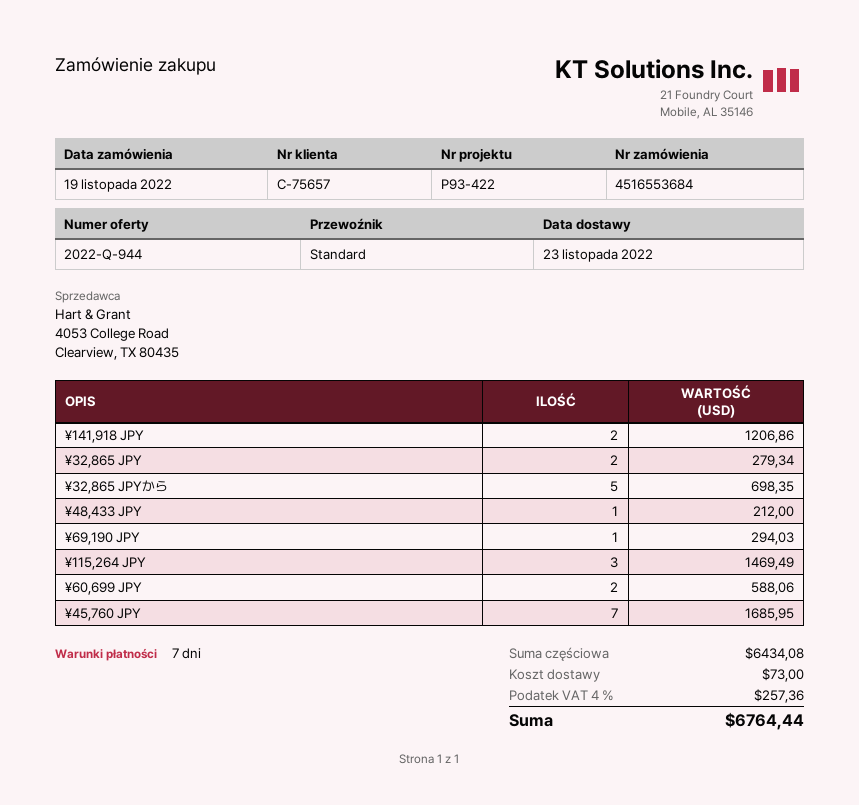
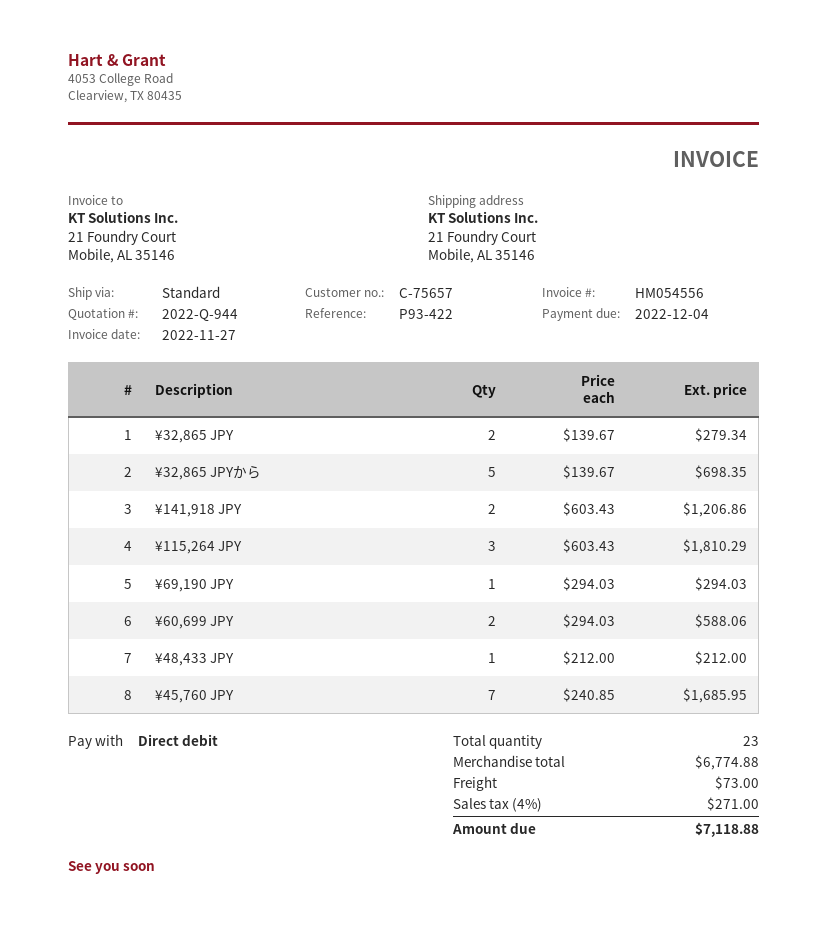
¥115,264 JPY: 3 for 1469.49 -> 3 for 1810.29
subtotal: 6434.08 -> 6774.88
tax: 4% = 257.36 -> 4% = 271.00
total: 6764.44 -> 7118.88

